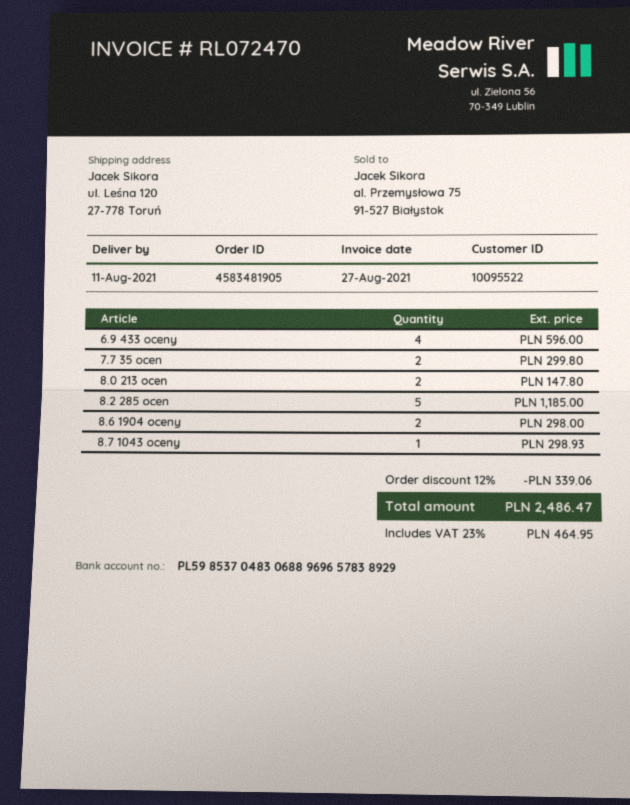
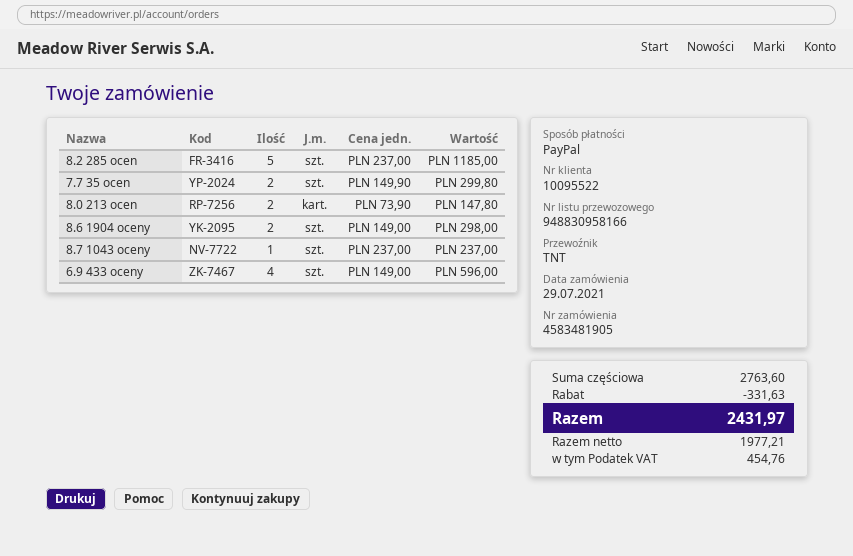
8.7 1043 oceny: 1 for 298.93 -> 1 for 237.00
discount: 339.06 -> 331.63
tax: 464.95 -> 454.76
total: 2486.47 -> 2431.97

